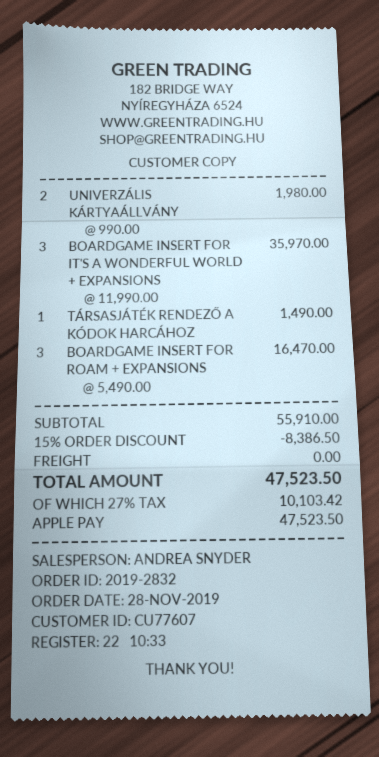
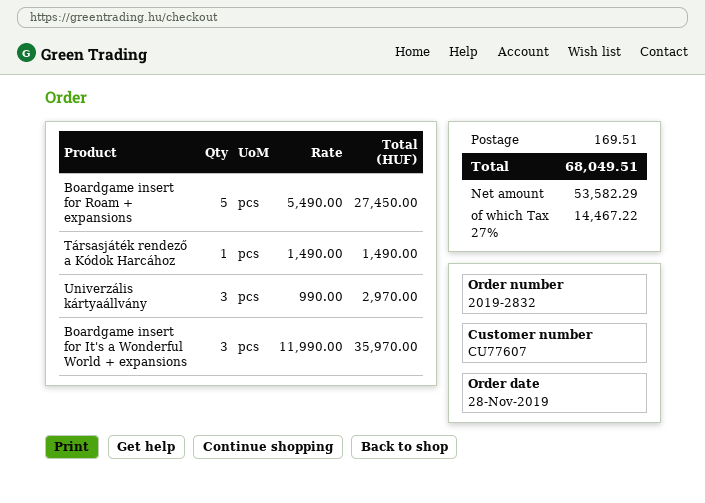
UNIVERZÁLIS KÁRTYAÁLLVÁNY: 2 x 990.00 = 1980.00 -> 3 x 990.00 = 2970.00
BOARDGAME INSERT FOR ROAM + EXPANSIONS: 3 x 5490.00 = 16470.00 -> 5 x 5490.00 = 27450.00
discount: 15% = 8386.50 -> none
shipping: 0.00 -> 169.51
tax: 27% = 10103.42 -> 27% = 14467.22
total: 47523.50 -> 68049.51

